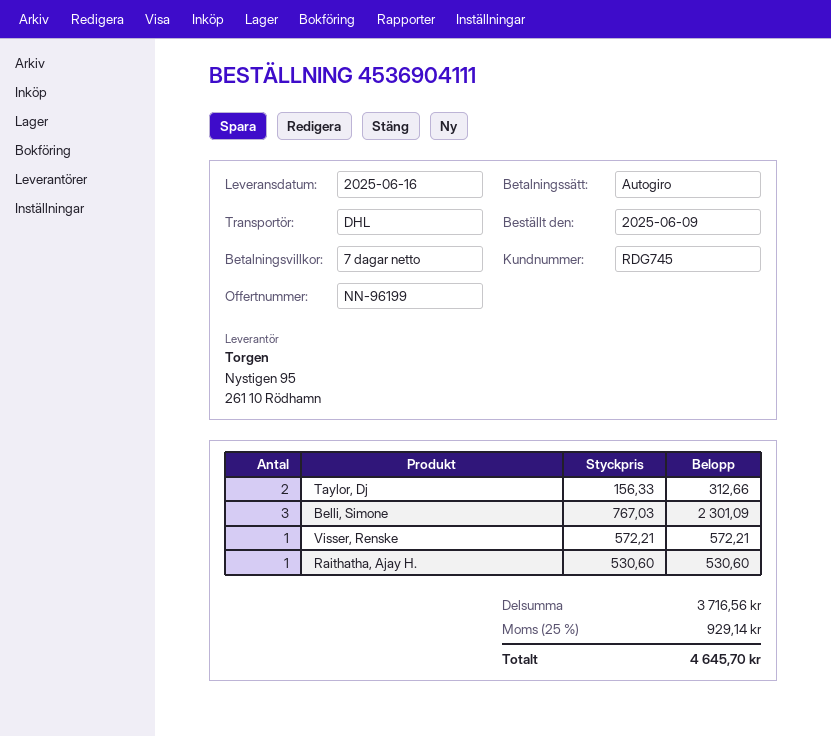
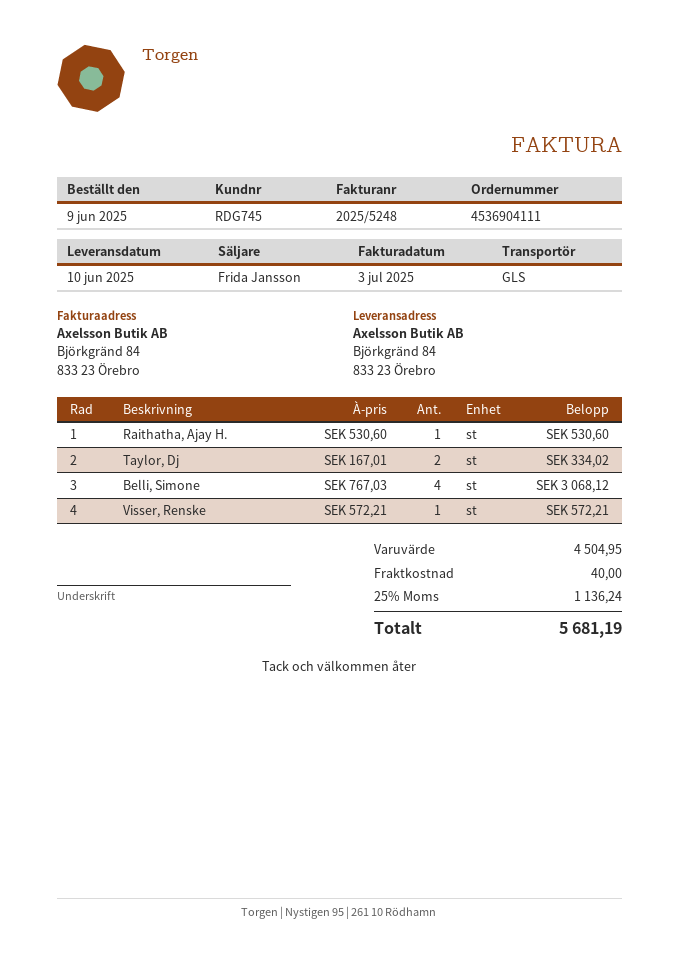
delivery date: 2025-06-16 -> 2025-06-10
shipping method: DHL -> GLS
Taylor, Dj: 2 x 156.33 = 312.66 -> 2 x 167.01 = 334.02
Belli, Simone: 3 x 767.03 = 2301.09 -> 4 x 767.03 = 3068.12
subtotal: 3716.56 -> 4504.95
shipping: none -> 40.00
tax: 25% = 929.14 -> 25% = 1136.24
total: 4645.70 -> 5681.19

